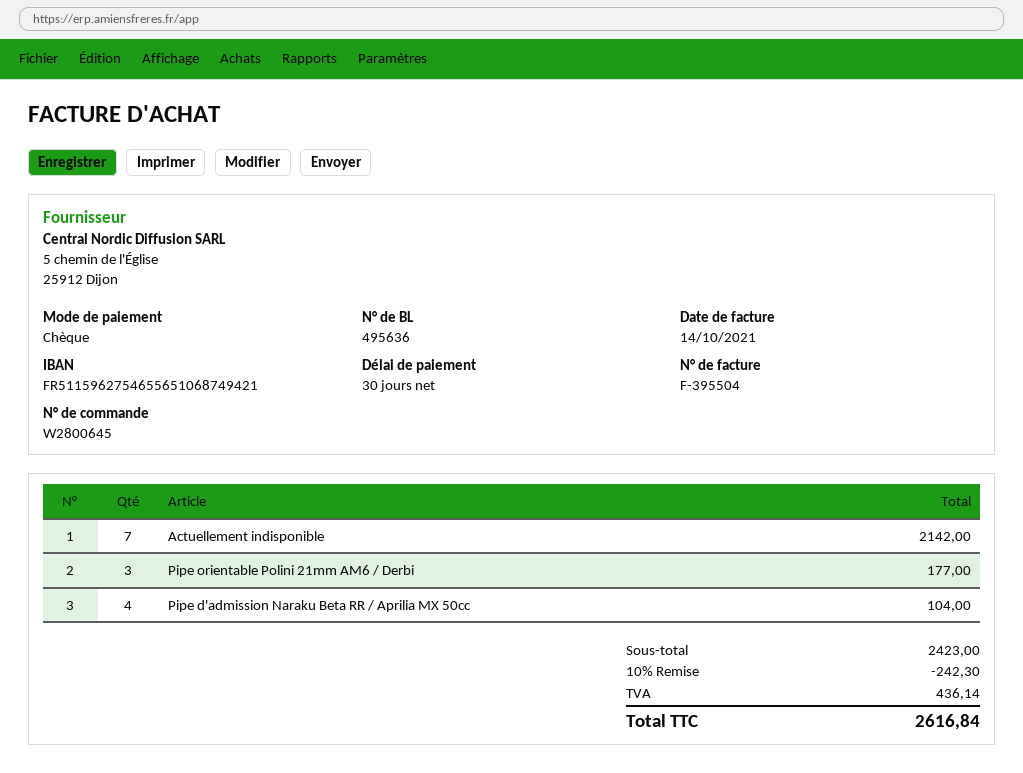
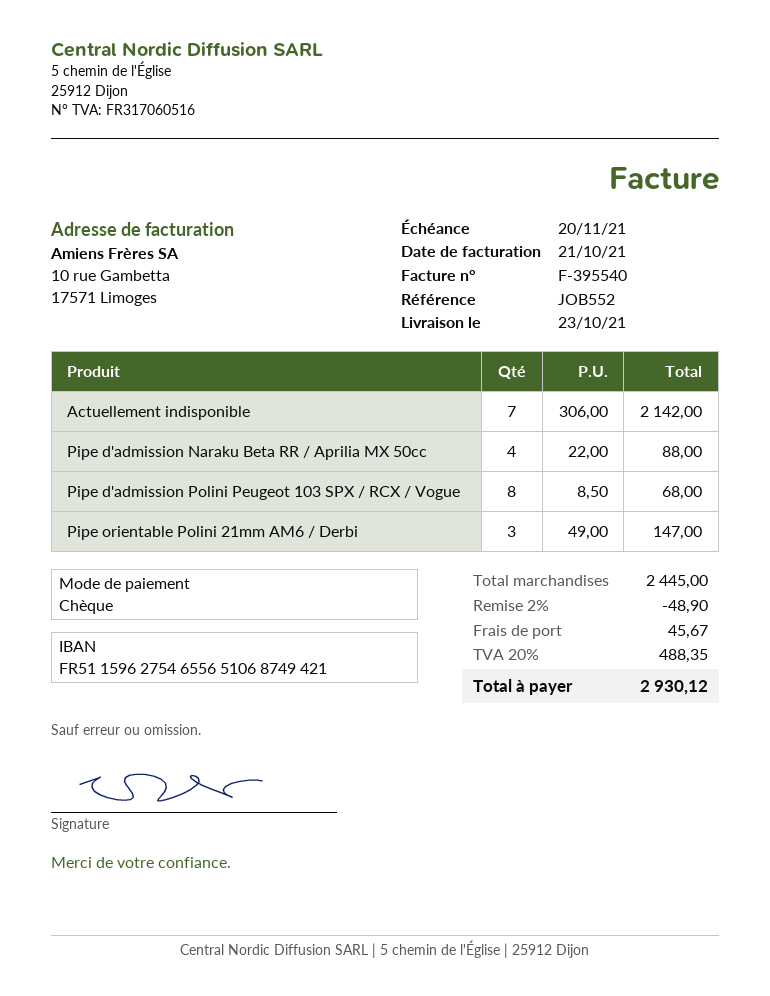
invoice number: F-395504 -> F-395540
invoice date: 2021-10-14 -> 2021-10-21
Pipe orientable Polini 21mm AM6 / Derbi: 3 for 177.00 -> 3 for 147.00
Pipe d'admission Naraku Beta RR / Aprilia MX 50cc: 4 for 104.00 -> 4 for 88.00
Pipe d'admission Polini Peugeot 103 SPX / RCX / Vogue: none -> 8 for 68.00
subtotal: 2423.00 -> 2445.00
discount: 10% = 242.30 -> 2% = 48.90
shipping: none -> 45.67
tax: 436.14 -> 488.35
total: 2616.84 -> 2930.12

